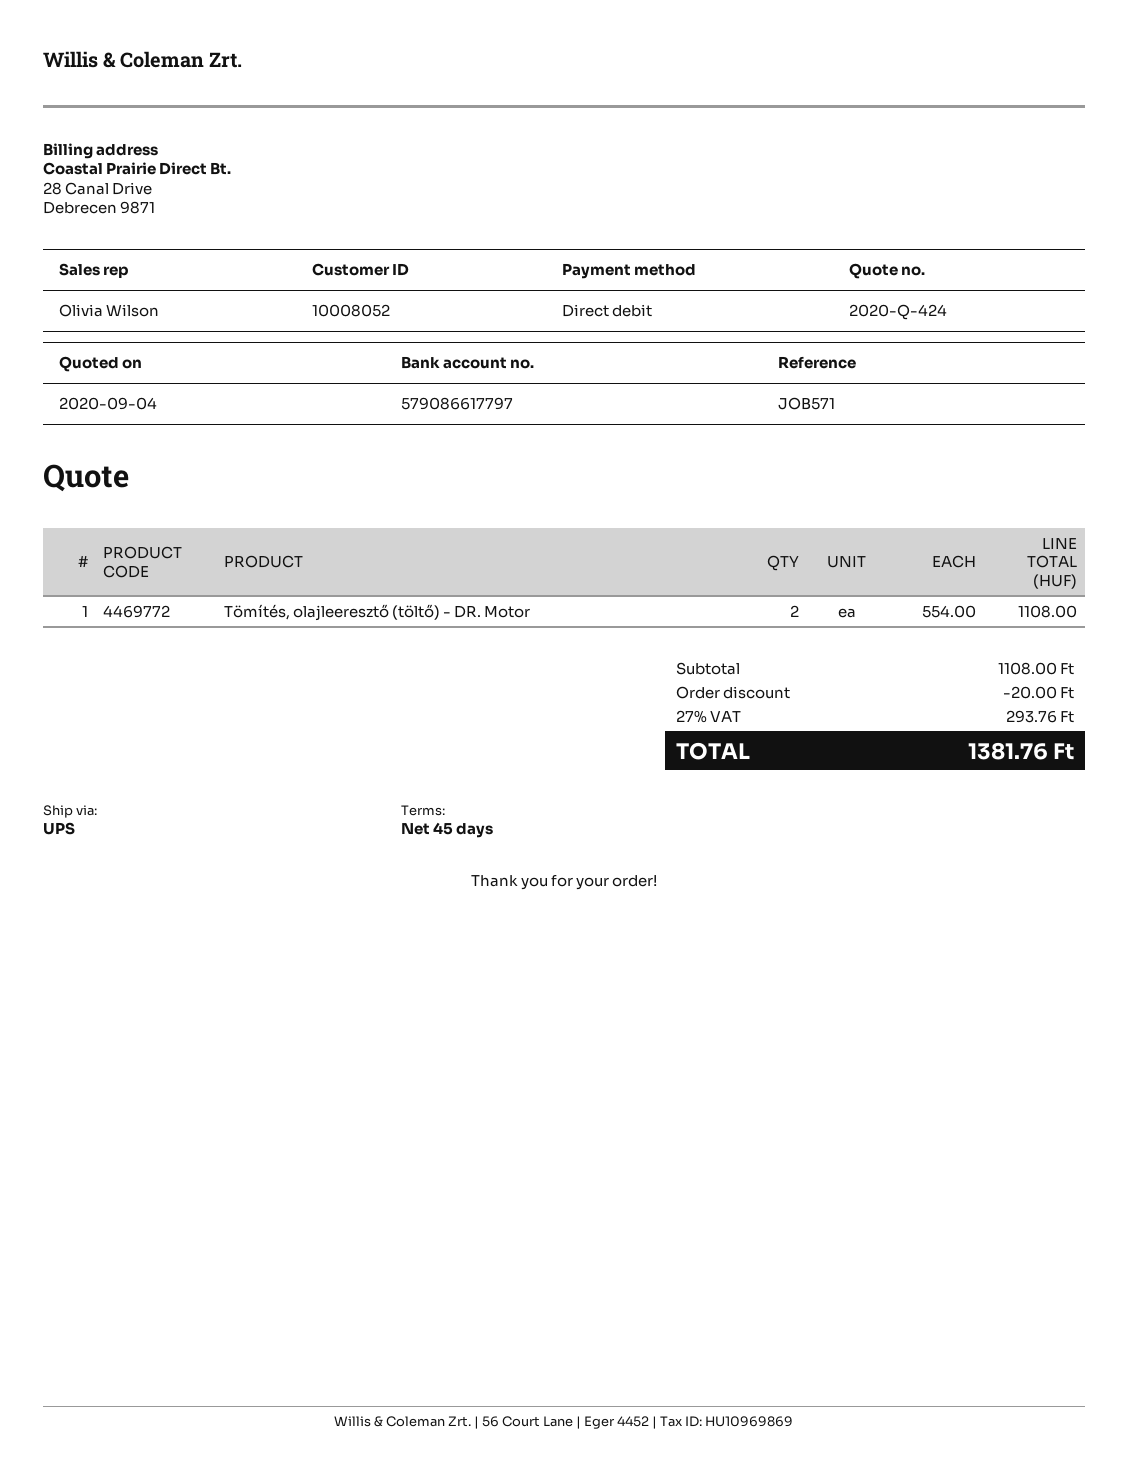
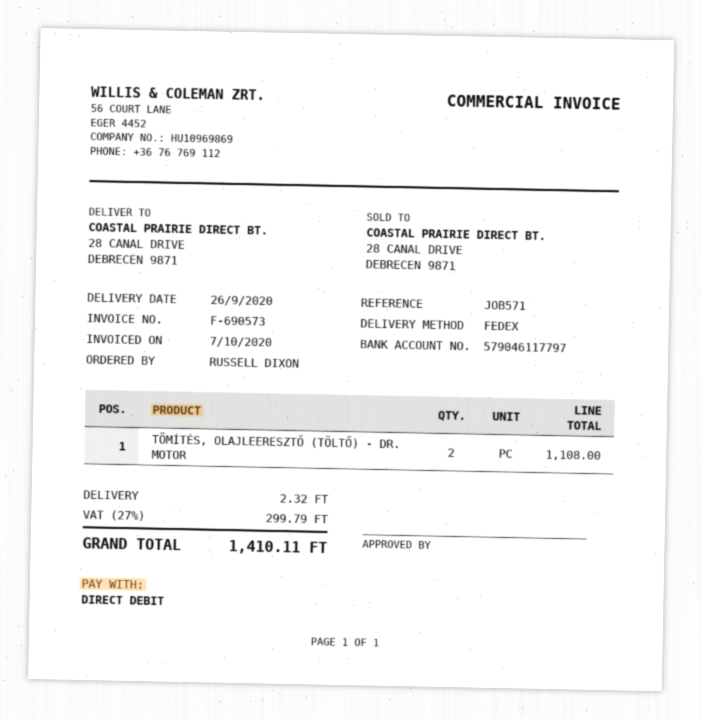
bank account: 579086617797 -> 579046117797
shipping method: UPS -> FedEx
discount: 20.00 -> none
shipping: none -> 2.32
tax: 27% = 293.76 -> 27% = 299.79
total: 1381.76 -> 1410.11

